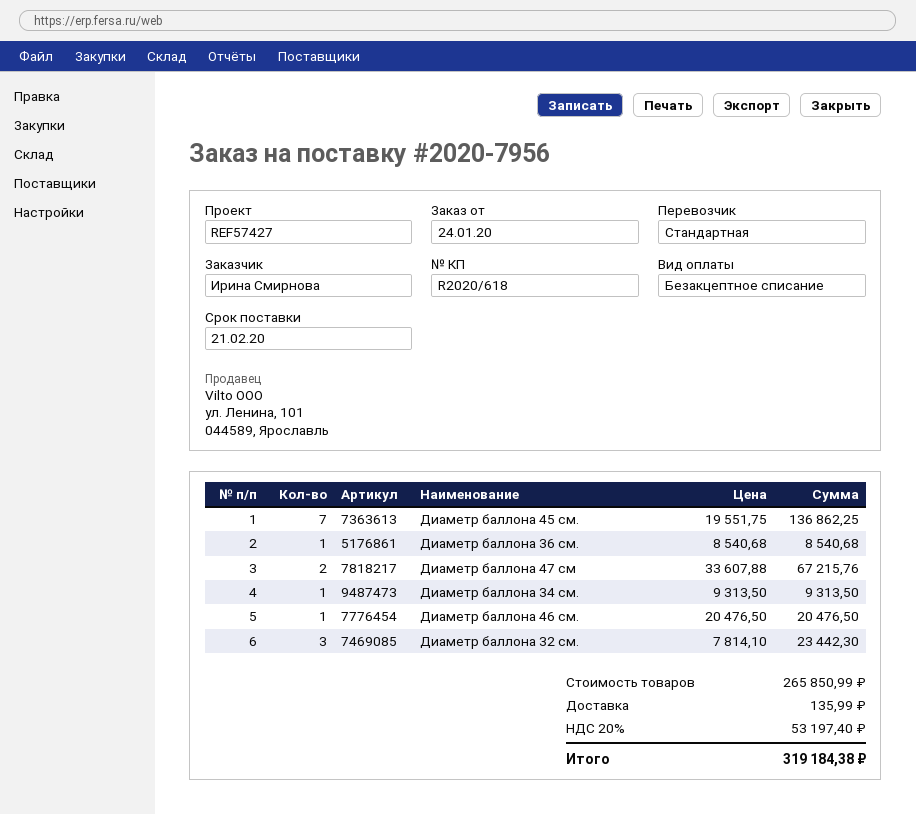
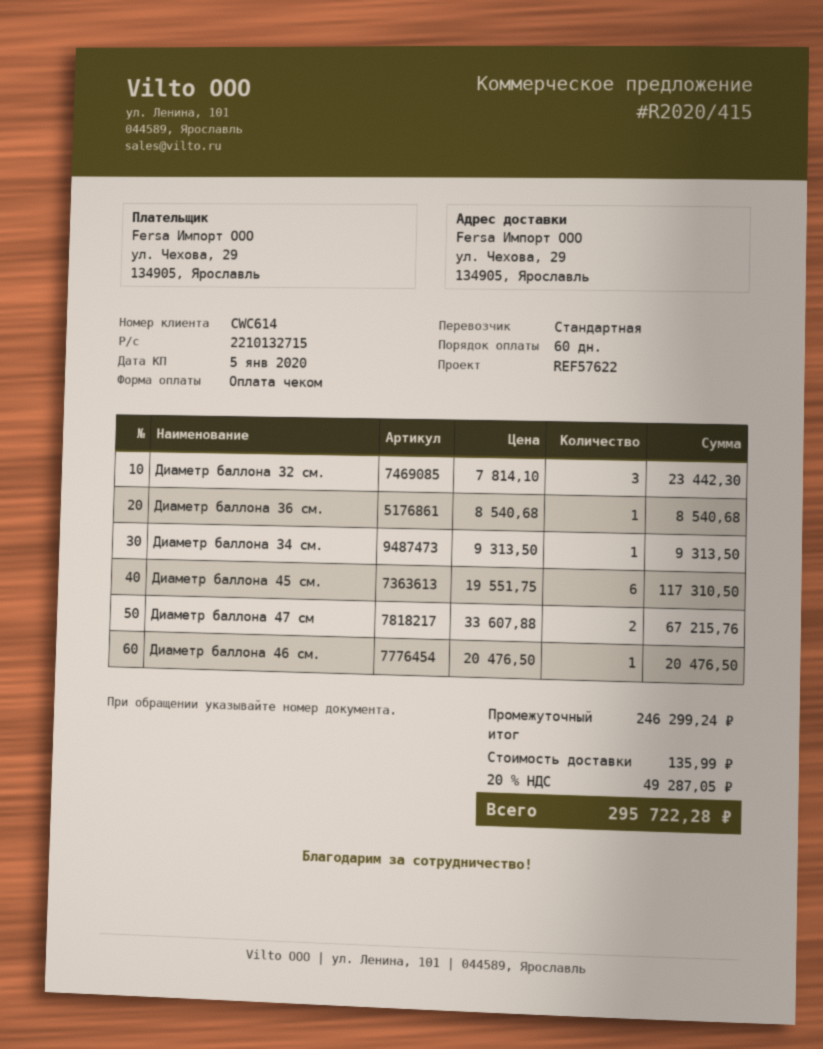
quote number: R2020/618 -> R2020/415
reference: REF57427 -> REF57622
payment method: direct debit -> cheque
Диаметр баллона 45 см.: 7 x 19551.75 = 136862.25 -> 6 x 19551.75 = 117310.50
subtotal: 265850.99 -> 246299.24
tax: 20% = 53197.40 -> 20% = 49287.05
total: 319184.38 -> 295722.28

